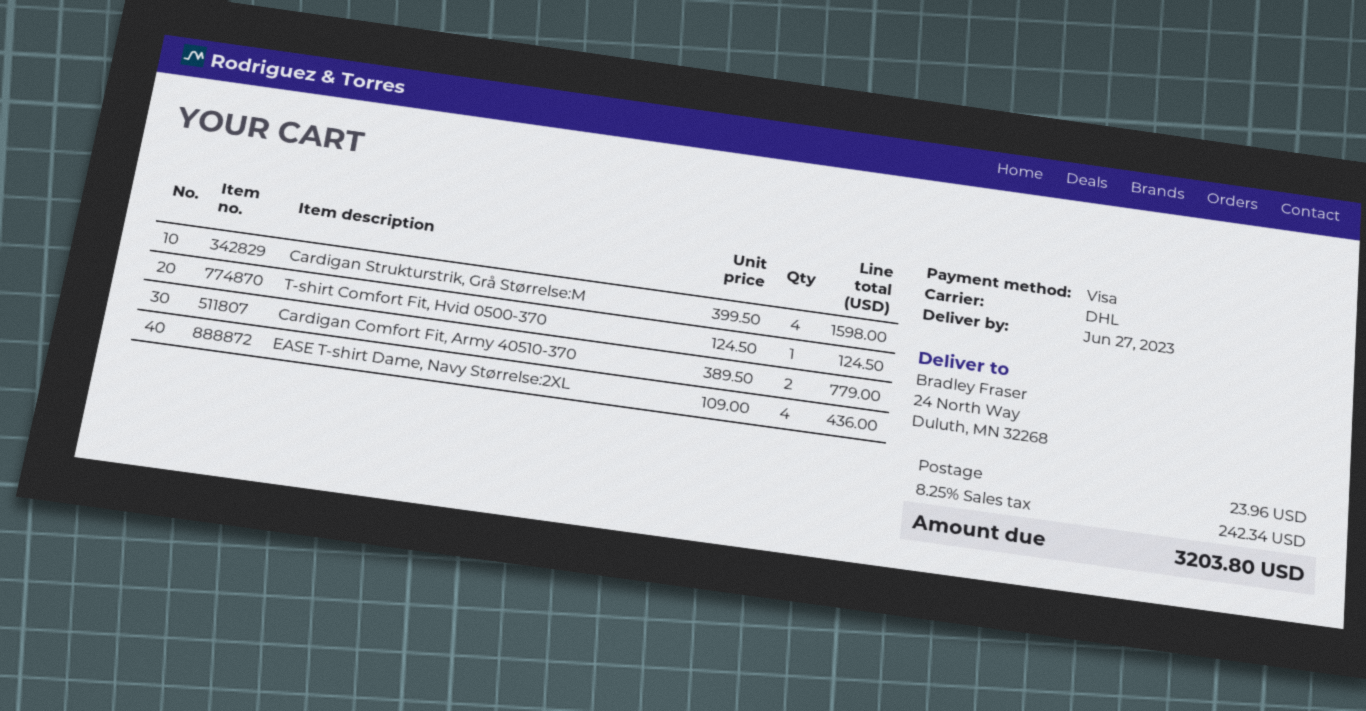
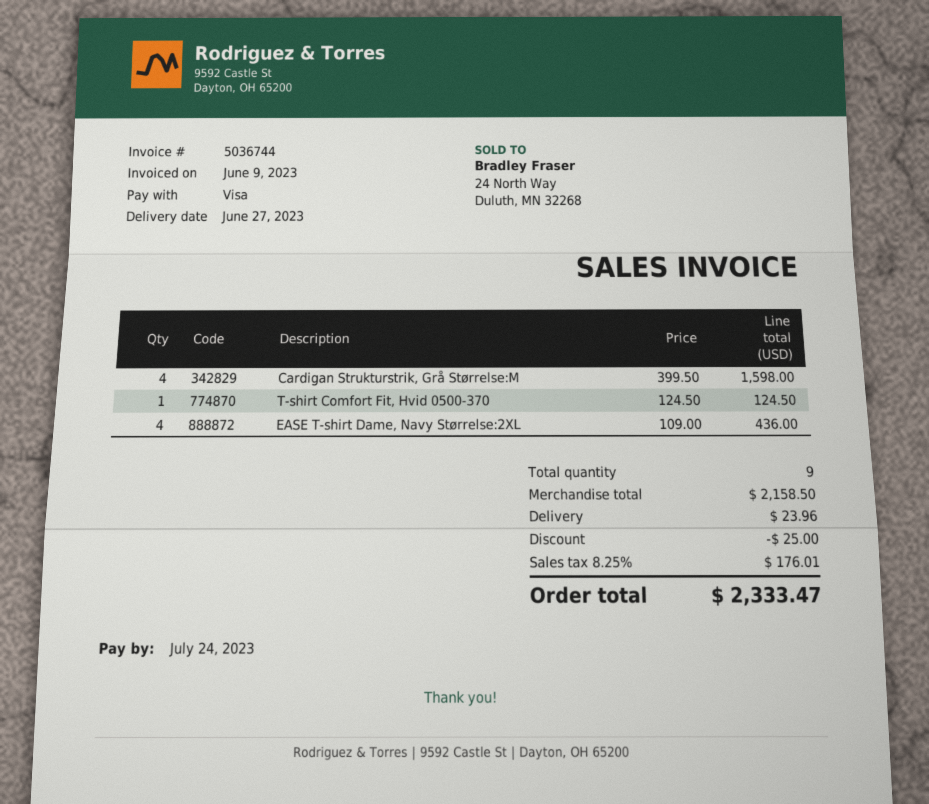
Cardigan Comfort Fit, Army 40510-370: 2 x 389.50 = 779.00 -> none
discount: none -> 25.00
tax: 8.25% = 242.34 -> 8.25% = 176.01
total: 3203.80 -> 2333.47

